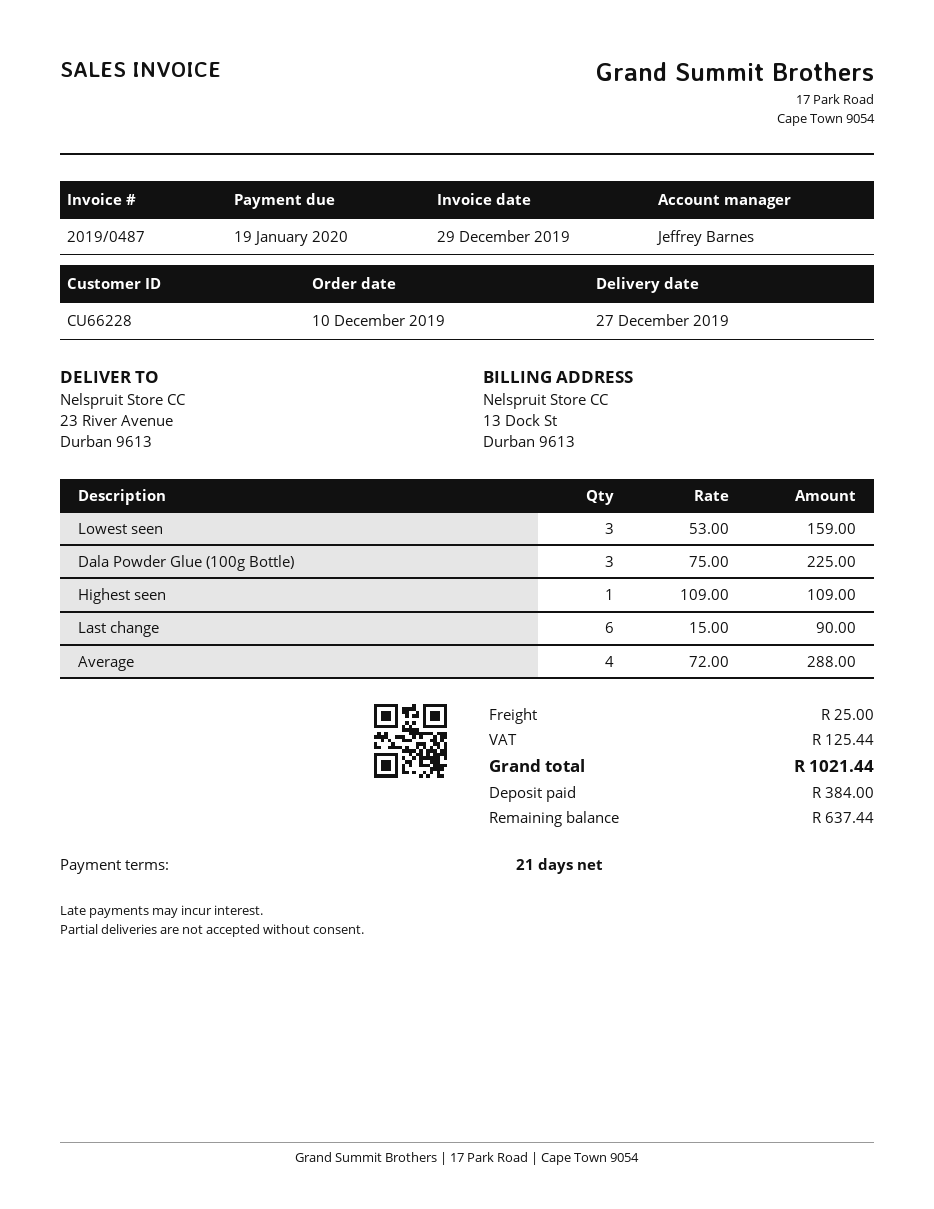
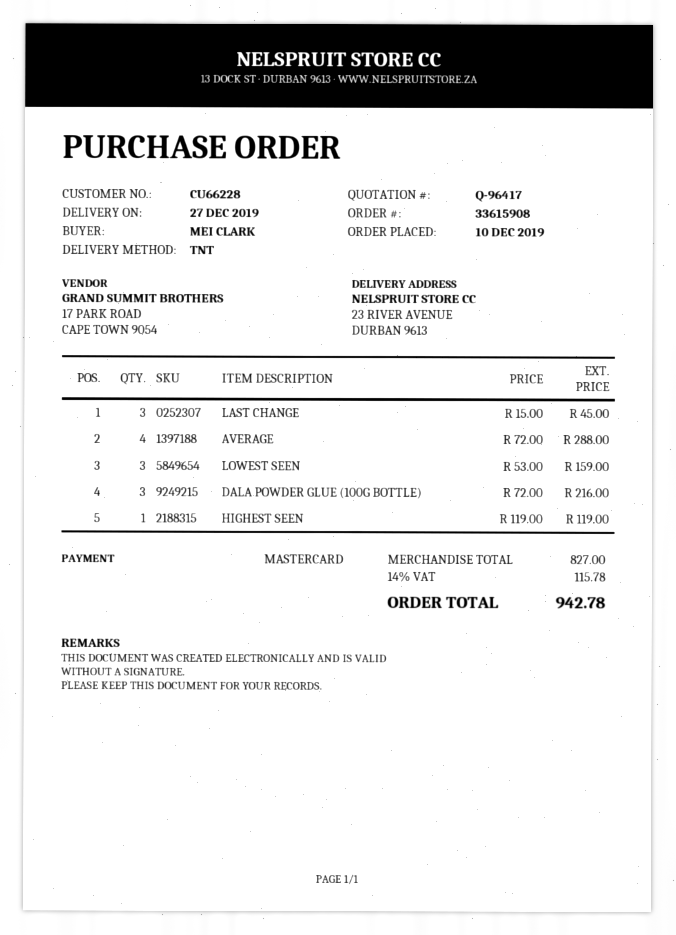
Dala Powder Glue (100g Bottle): 3 x 75.00 = 225.00 -> 3 x 72.00 = 216.00
Highest seen: 1 x 109.00 = 109.00 -> 1 x 119.00 = 119.00
Last change: 6 x 15.00 = 90.00 -> 3 x 15.00 = 45.00
shipping: 25.00 -> none
tax: 125.44 -> 115.78
total: 1021.44 -> 942.78

